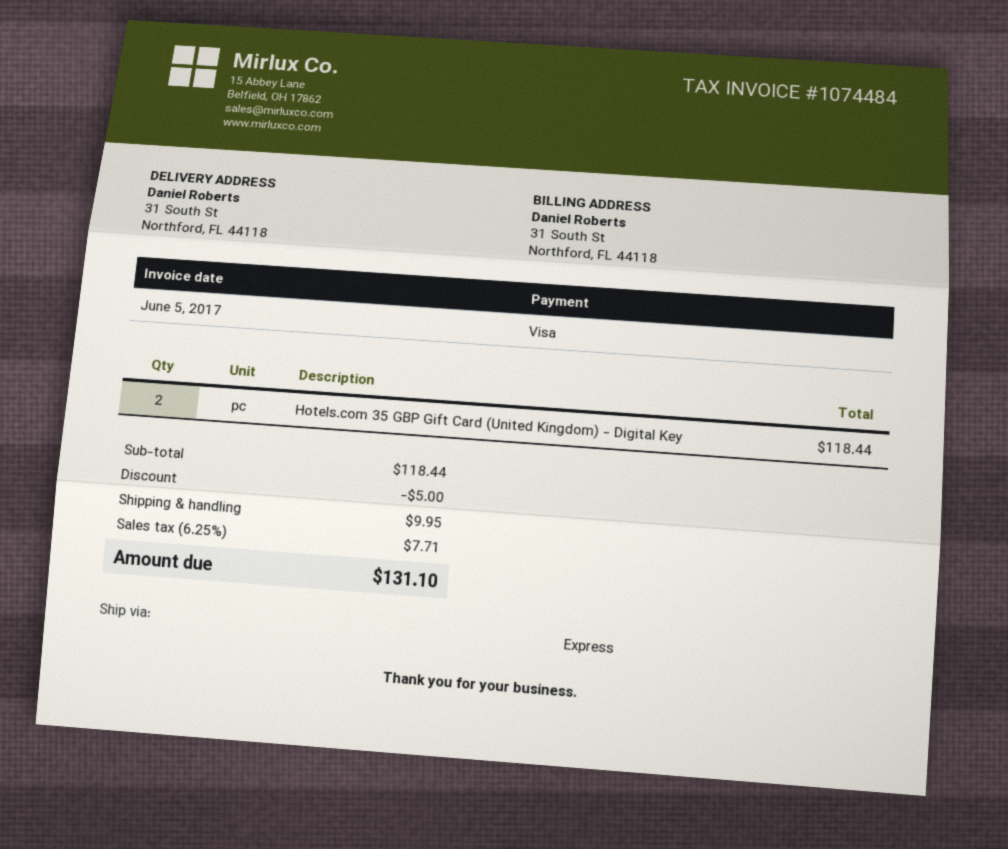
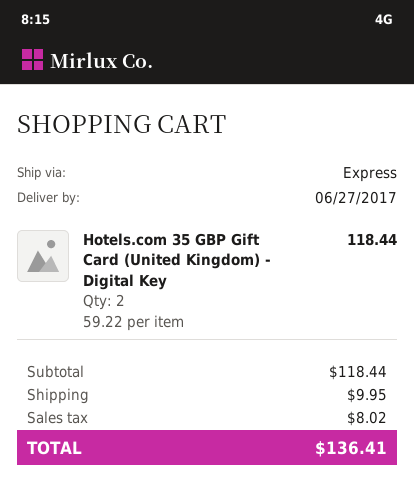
discount: 5.00 -> none
tax: 7.71 -> 8.02
total: 131.10 -> 136.41

